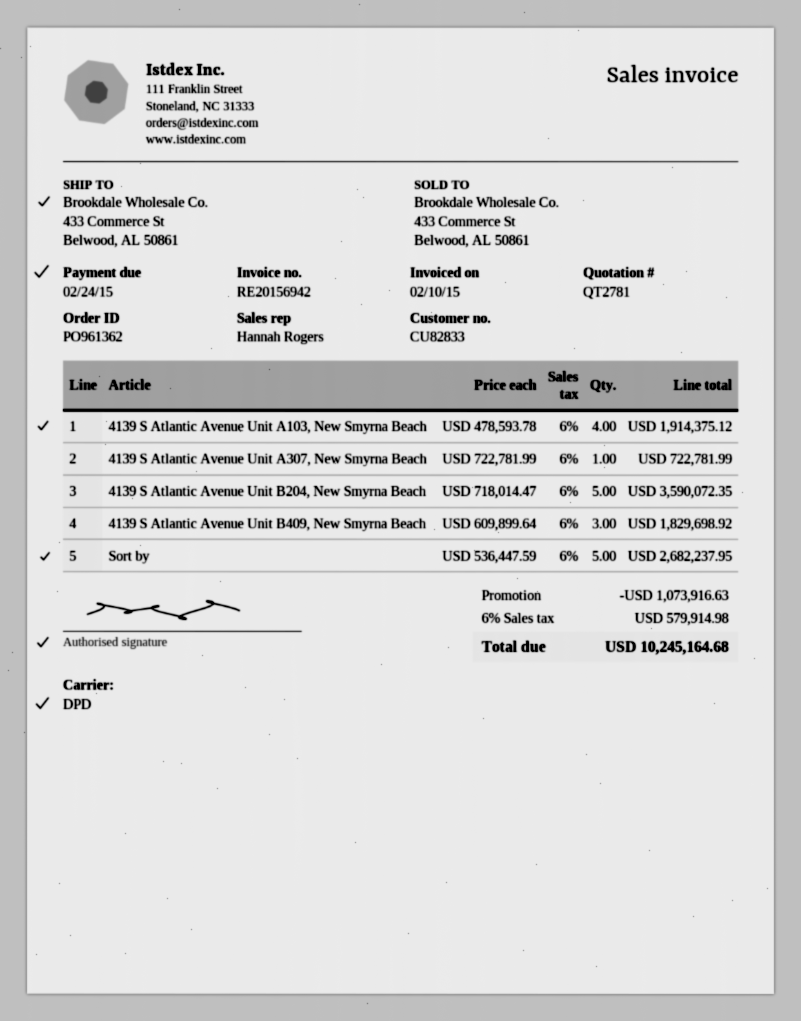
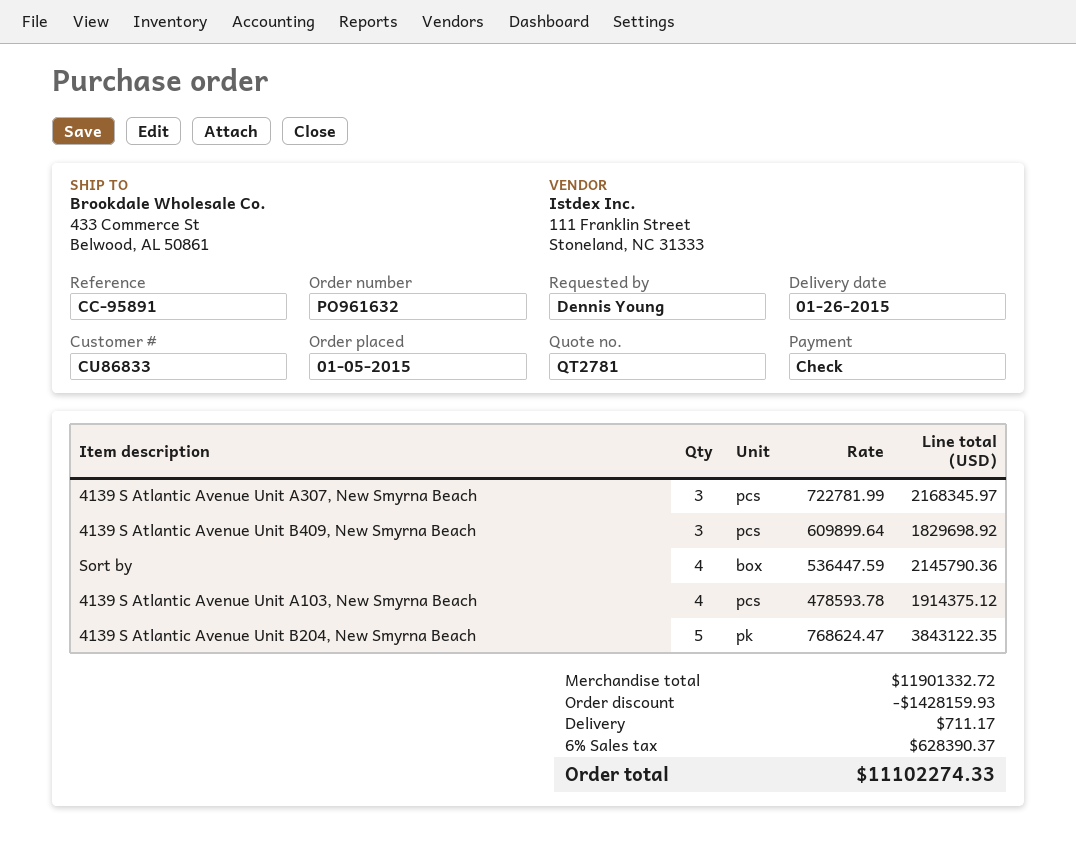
order number: PO961362 -> PO961632
customer number: CU82833 -> CU86833
4139 S Atlantic Avenue Unit A307, New Smyrna Beach: 1 x 722781.99 = 722781.99 -> 3 x 722781.99 = 2168345.97
4139 S Atlantic Avenue Unit B204, New Smyrna Beach: 5 x 718014.47 = 3590072.35 -> 5 x 768624.47 = 3843122.35
Sort by: 5 x 536447.59 = 2682237.95 -> 4 x 536447.59 = 2145790.36
discount: 1073916.63 -> 1428159.93
shipping: none -> 711.17
tax: 6% = 579914.98 -> 6% = 628390.37
total: 10245164.68 -> 11102274.33

